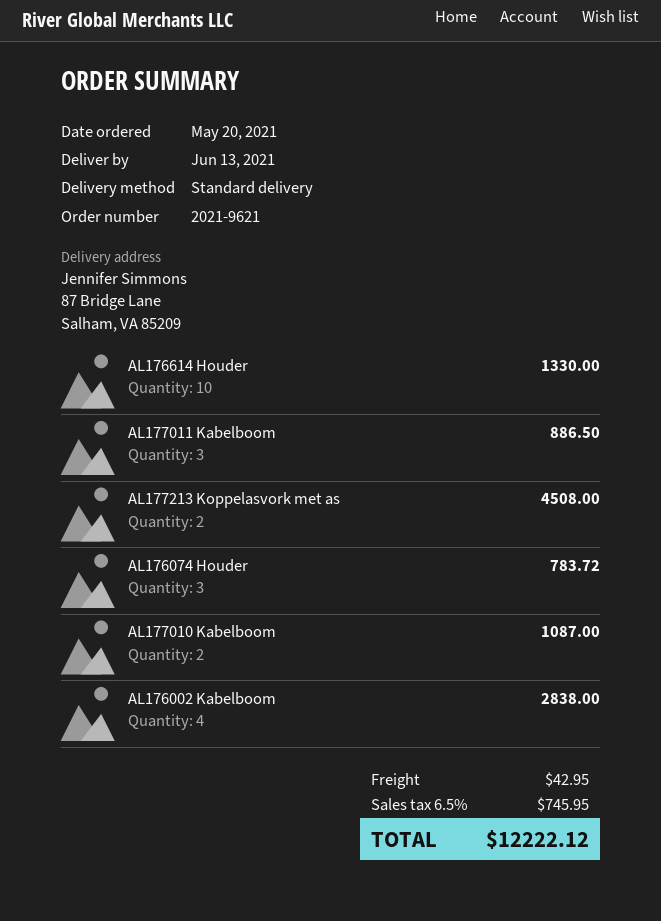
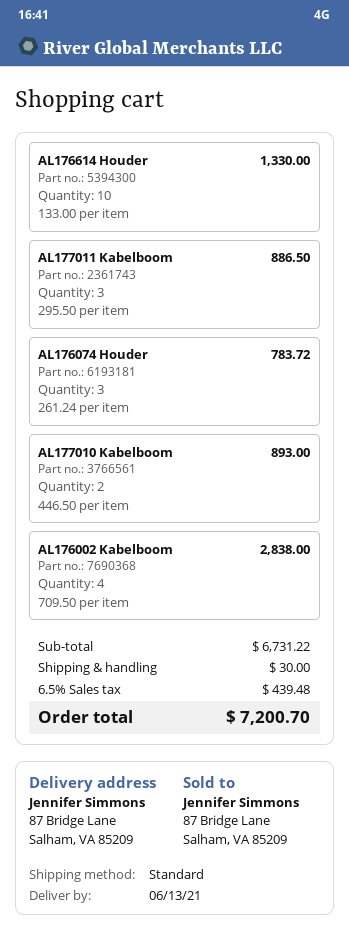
AL177213 Koppelasvork met as: 2 for 4508.00 -> none
AL177010 Kabelboom: 2 for 1087.00 -> 2 for 893.00
shipping: 42.95 -> 30.00
tax: 6.5% = 745.95 -> 6.5% = 439.48
total: 12222.12 -> 7200.70

